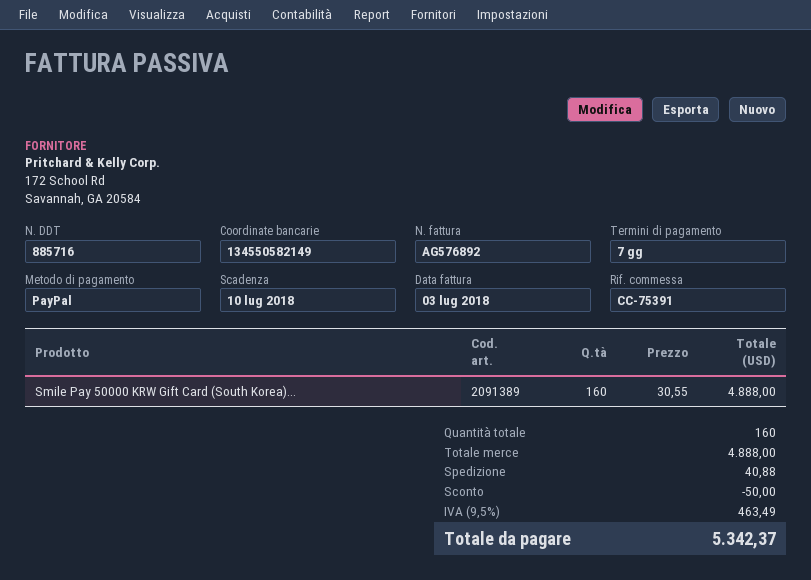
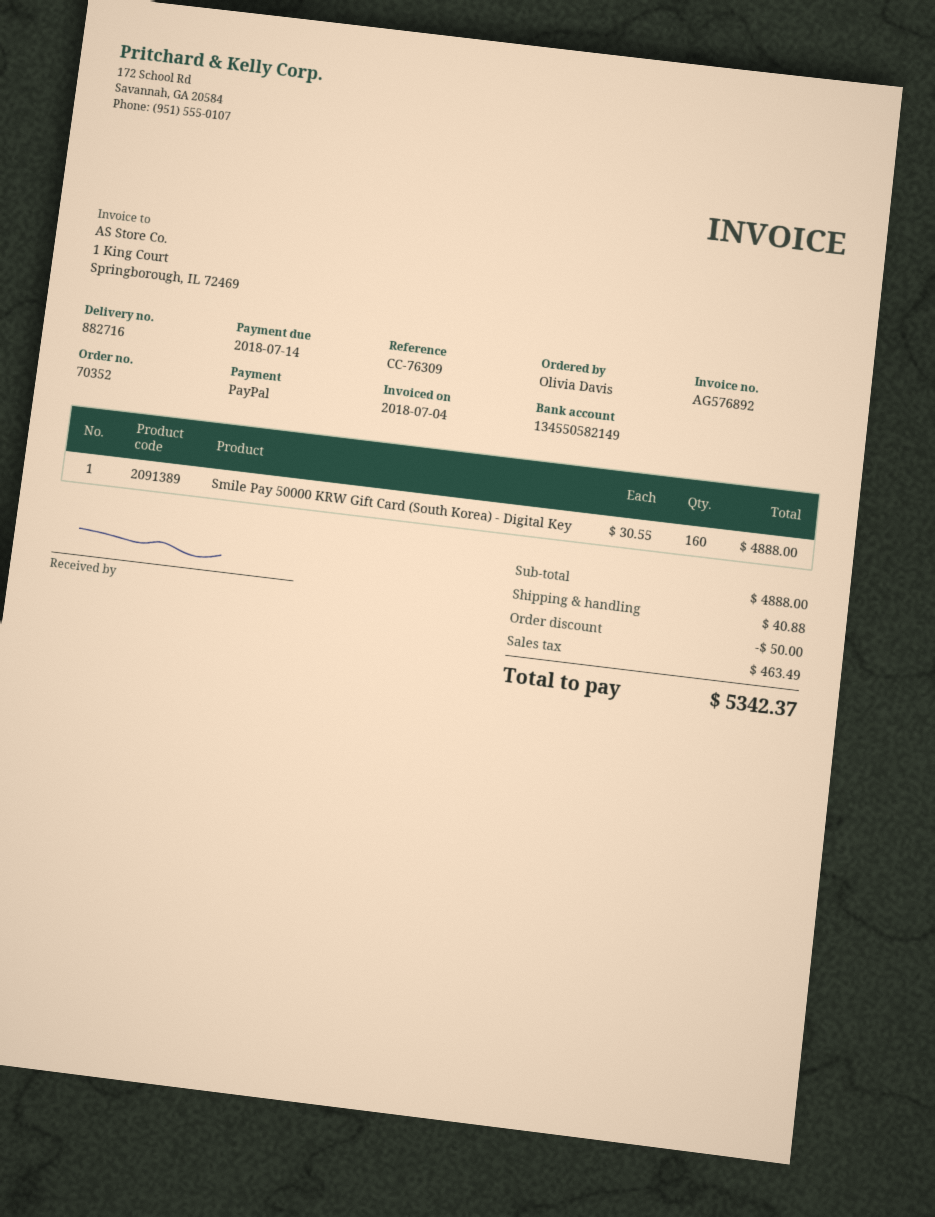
delivery note number: 885716 -> 882716
invoice date: 2018-07-03 -> 2018-07-04
due date: 2018-07-10 -> 2018-07-14
reference: CC-75391 -> CC-76309

